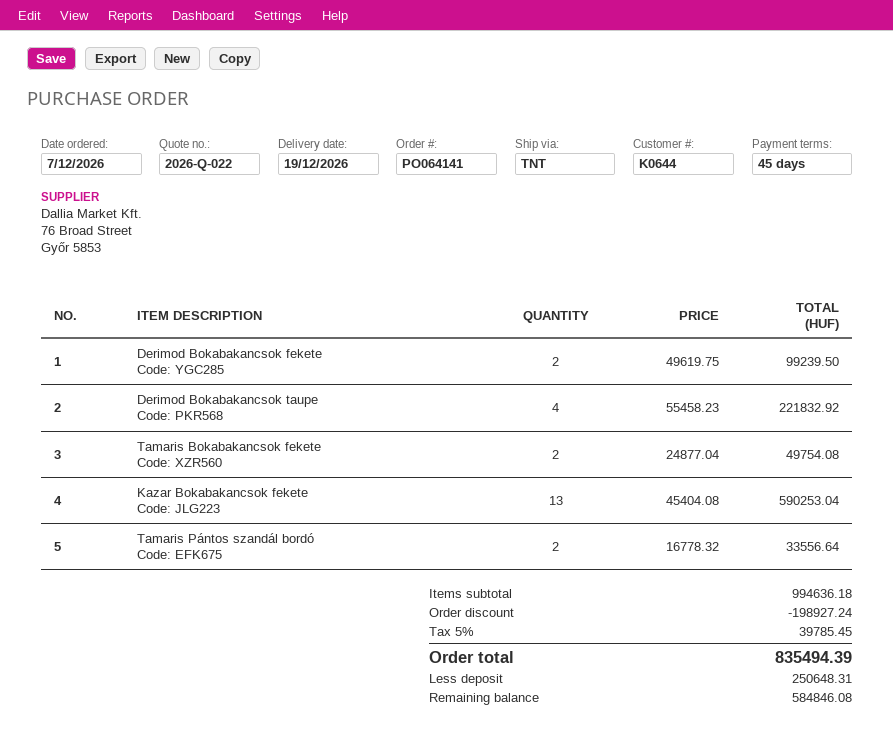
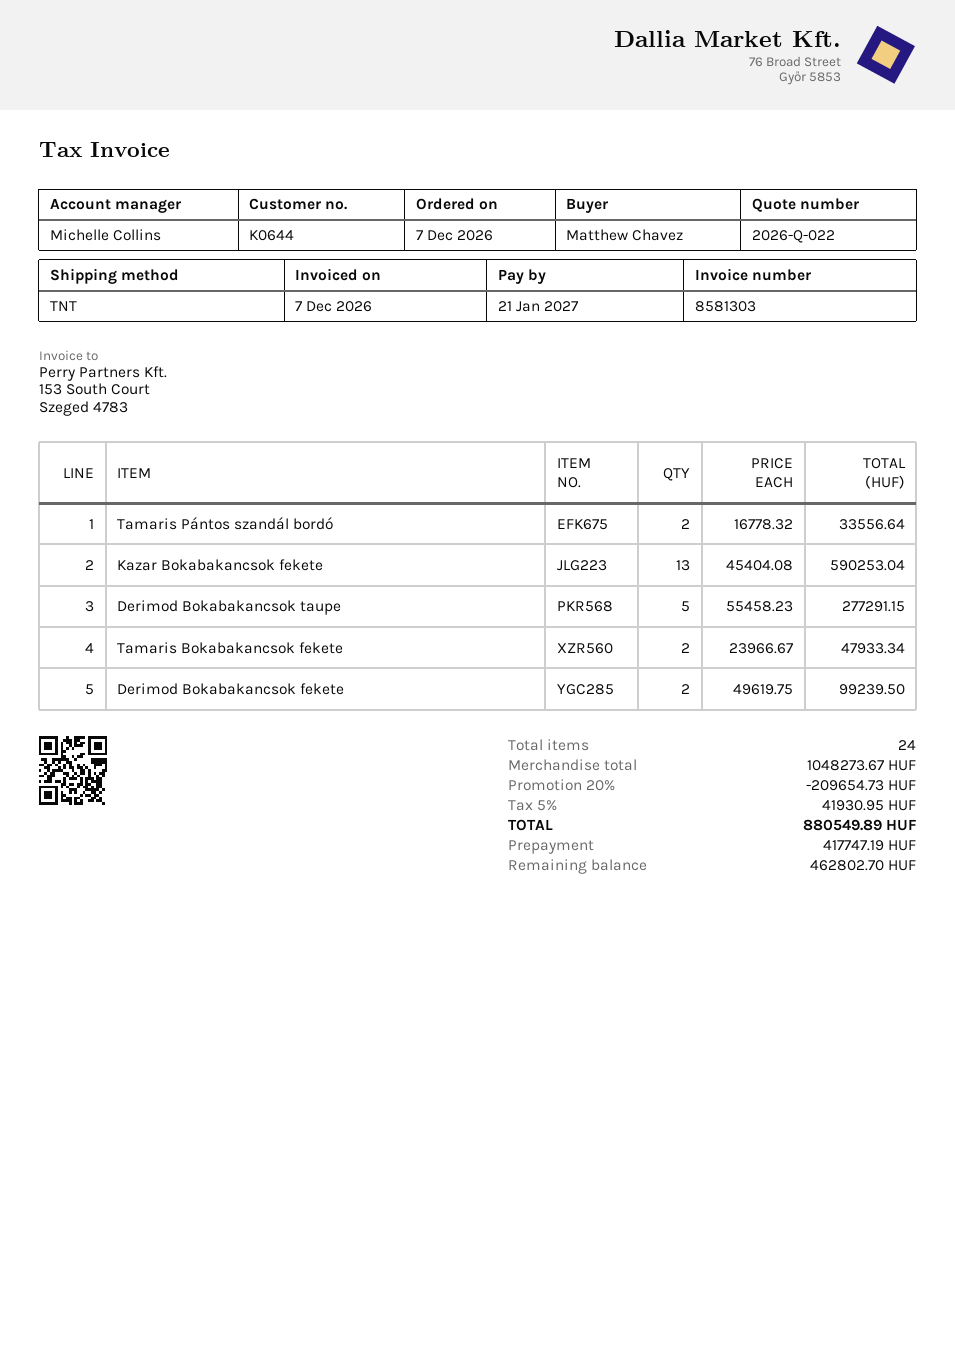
Derimod Bokabakancsok taupe: 4 x 55458.23 = 221832.92 -> 5 x 55458.23 = 277291.15
Tamaris Bokabakancsok fekete: 2 x 24877.04 = 49754.08 -> 2 x 23966.67 = 47933.34
subtotal: 994636.18 -> 1048273.67
discount: 198927.24 -> 209654.73
tax: 5% = 39785.45 -> 5% = 41930.95
total: 835494.39 -> 880549.89
deposit: 250648.31 -> 417747.19
balance: 584846.08 -> 462802.70

